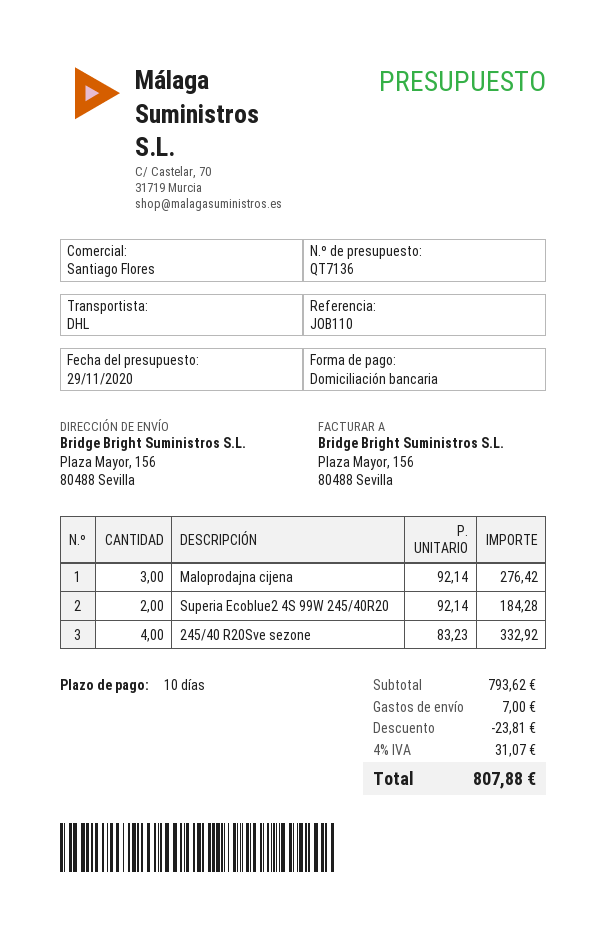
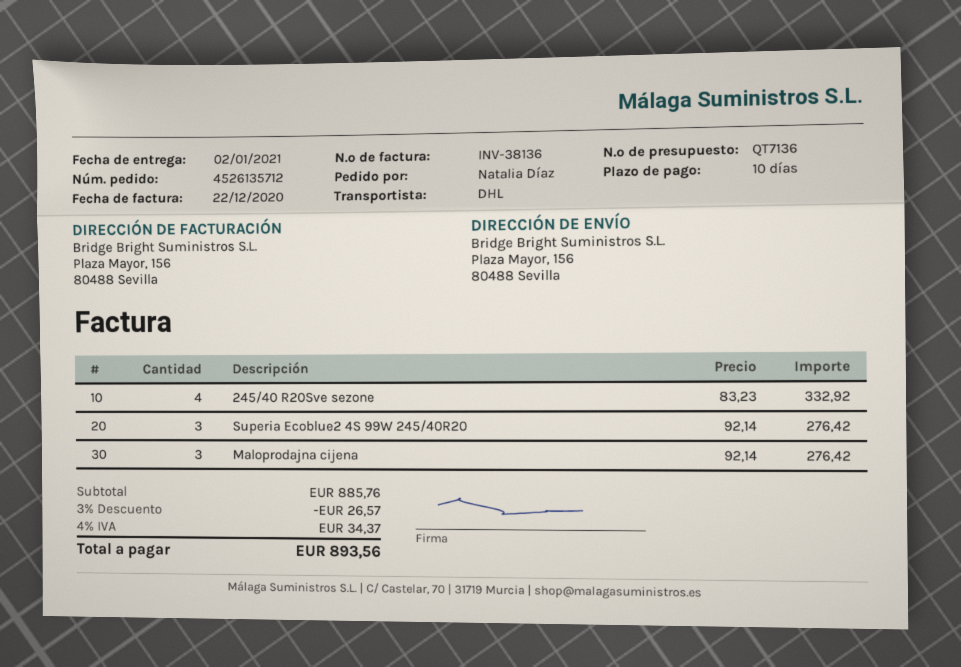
Superia Ecoblue2 4S 99W 245/40R20: 2 x 92.14 = 184.28 -> 3 x 92.14 = 276.42
subtotal: 793.62 -> 885.76
discount: 23.81 -> 26.57
shipping: 7.00 -> none
tax: 4% = 31.07 -> 4% = 34.37
total: 807.88 -> 893.56

